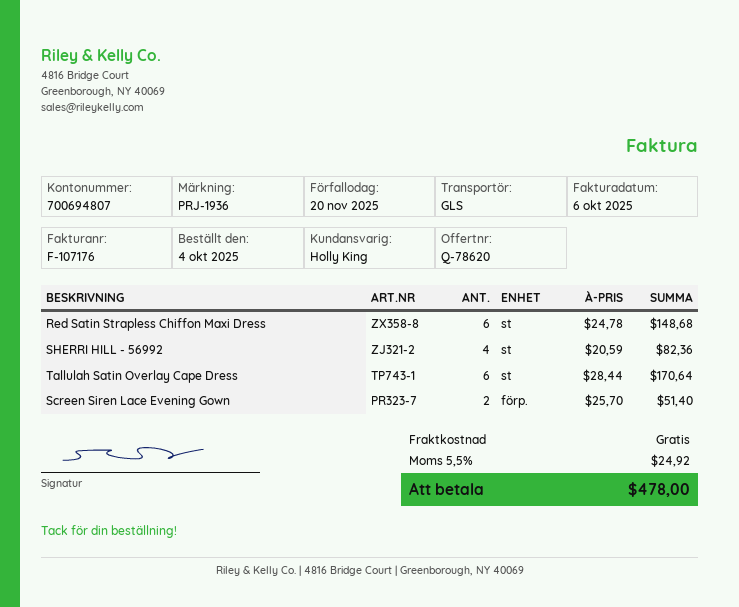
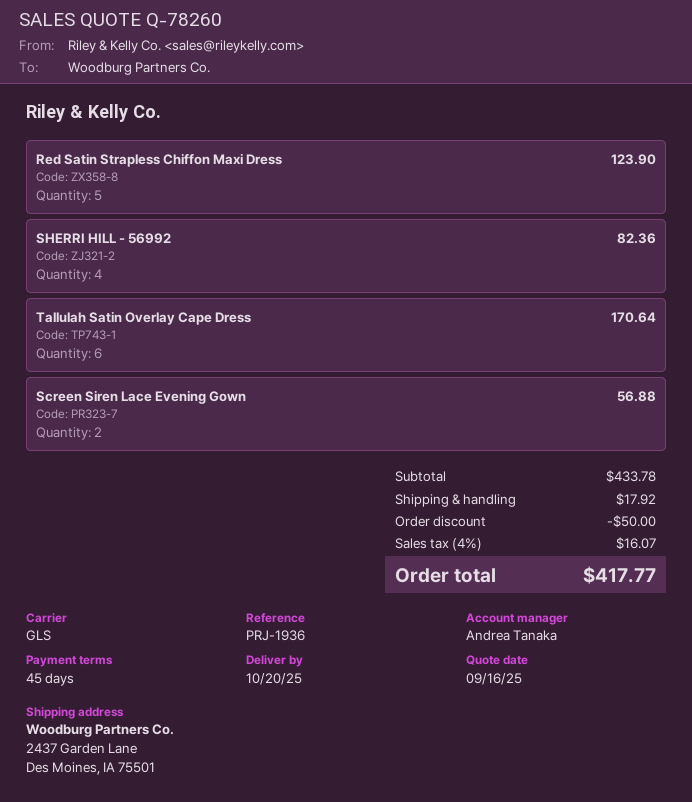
quote number: Q-78620 -> Q-78260
sales rep: Holly King -> Andrea Tanaka
Red Satin Strapless Chiffon Maxi Dress: 6 for 148.68 -> 5 for 123.90
Screen Siren Lace Evening Gown: 2 for 51.40 -> 2 for 56.88
discount: none -> 50.00
shipping: 0.00 -> 17.92
tax: 5.5% = 24.92 -> 4% = 16.07
total: 478.00 -> 417.77

